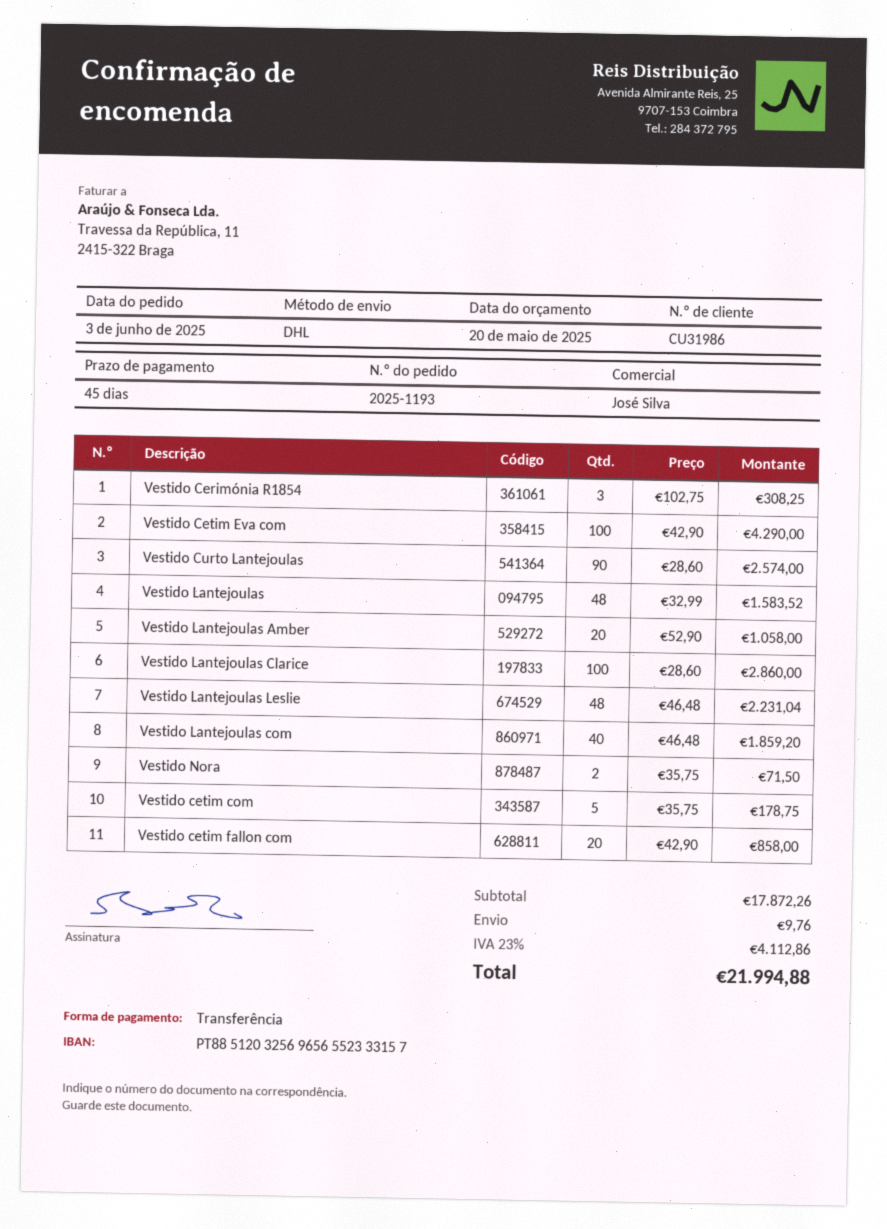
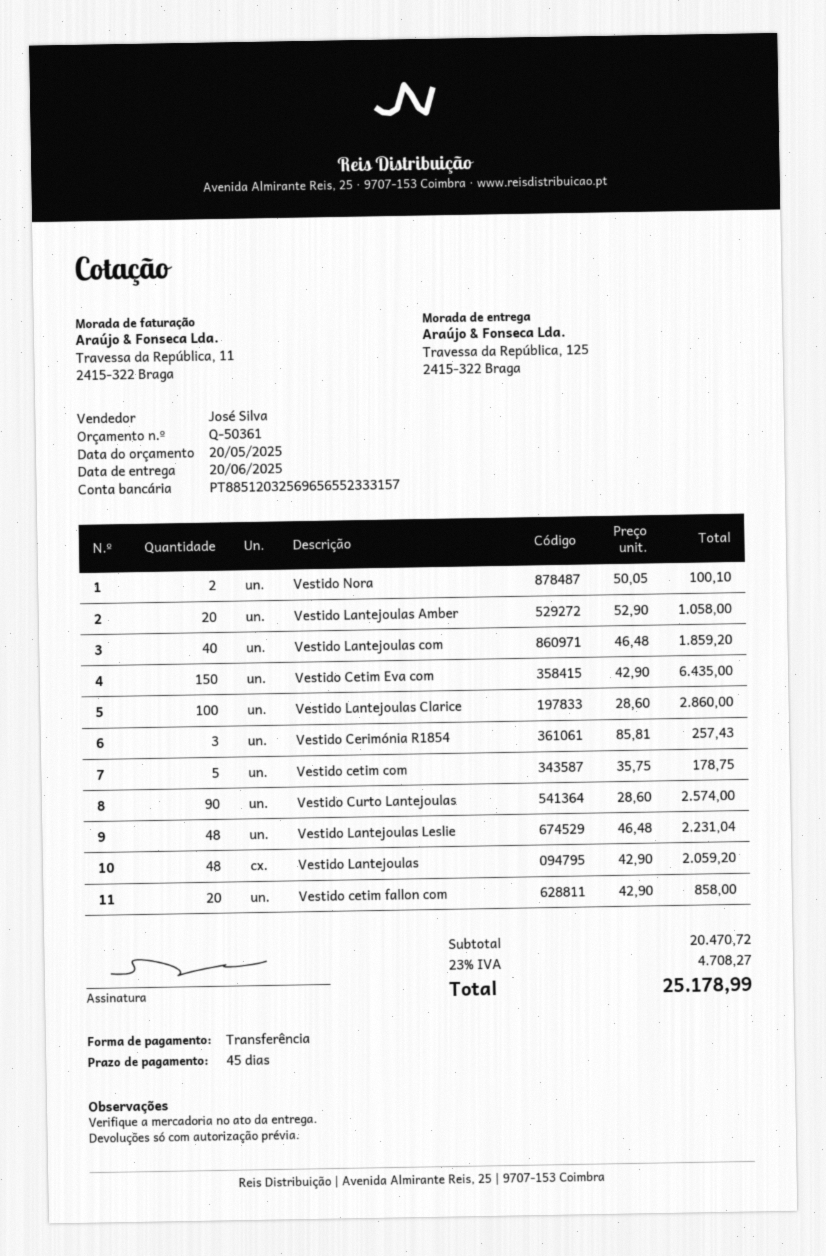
Vestido Cerimónia R1854: 3 x 102.75 = 308.25 -> 3 x 85.81 = 257.43
Vestido Cetim Eva com: 100 x 42.90 = 4290.00 -> 150 x 42.90 = 6435.00
Vestido Lantejoulas: 48 x 32.99 = 1583.52 -> 48 x 42.90 = 2059.20
Vestido Nora: 2 x 35.75 = 71.50 -> 2 x 50.05 = 100.10
subtotal: 17872.26 -> 20470.72
shipping: 9.76 -> none
tax: 23% = 4112.86 -> 23% = 4708.27
total: 21994.88 -> 25178.99

